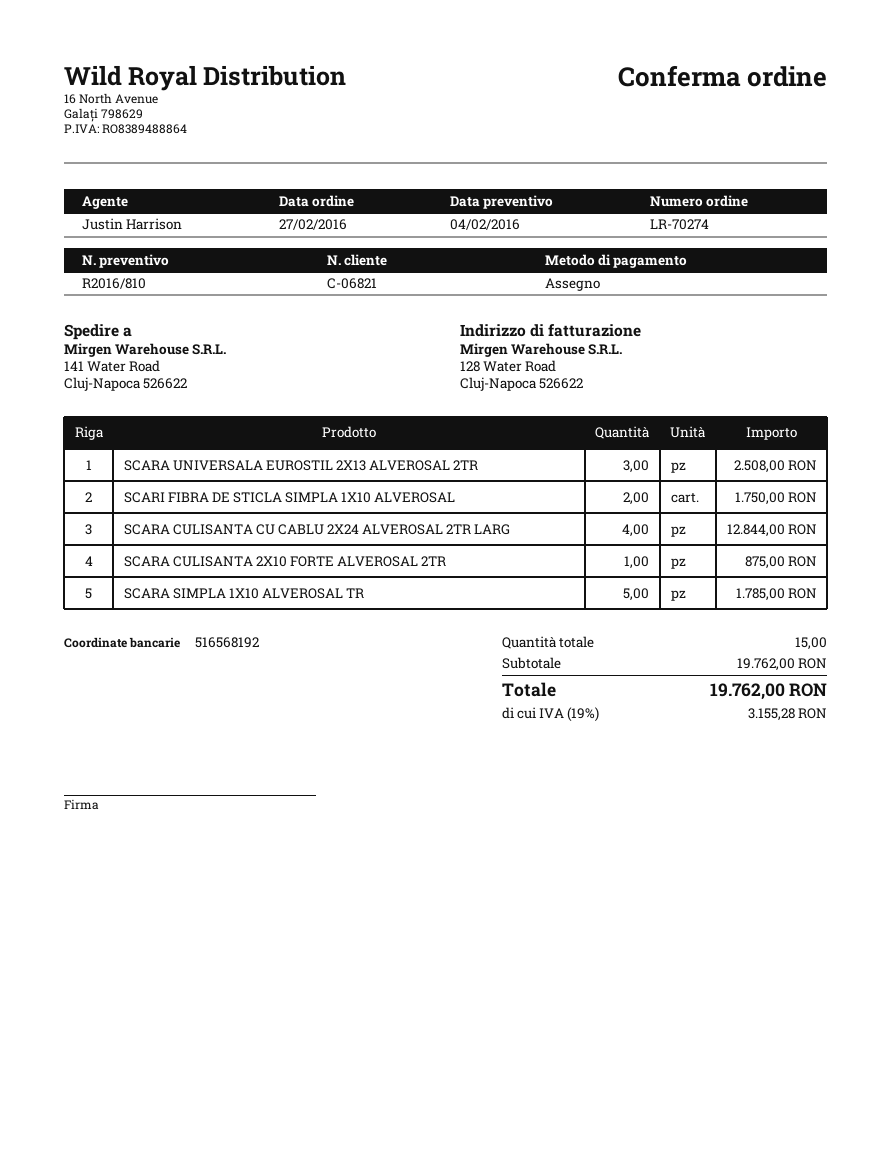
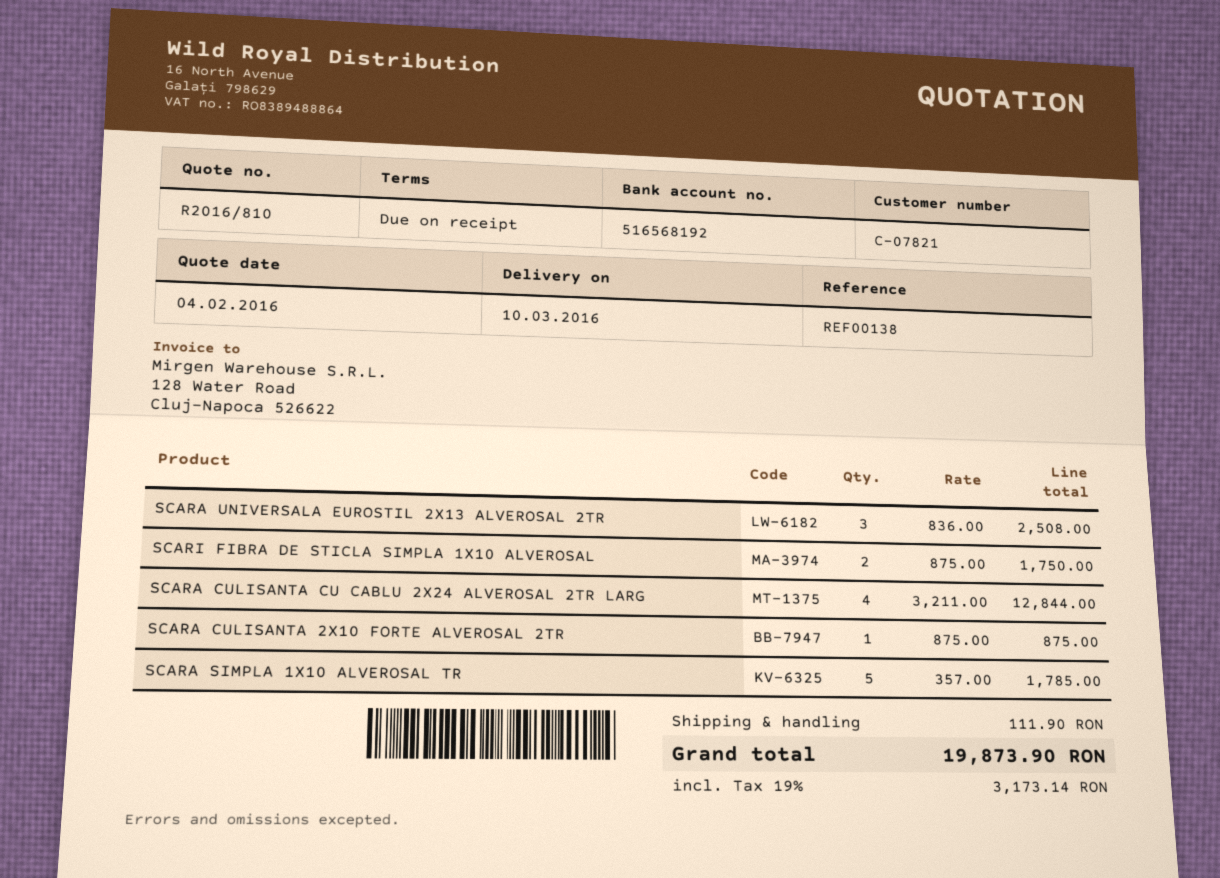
customer number: C-06821 -> C-07821
shipping: none -> 111.90
tax: 19% = 3155.28 -> 19% = 3173.14
total: 19762.00 -> 19873.90

